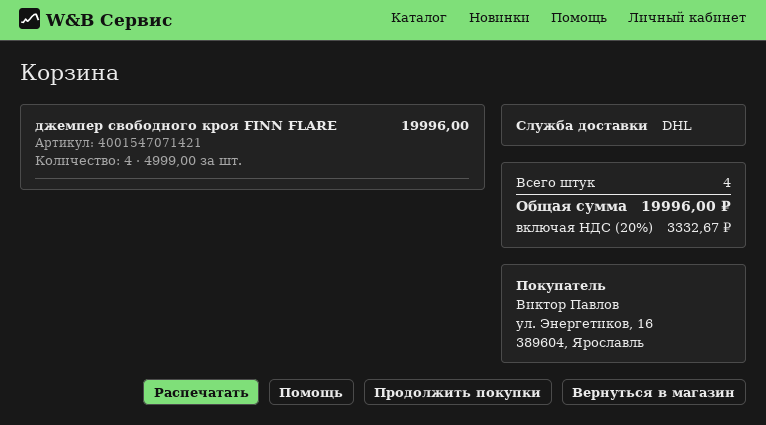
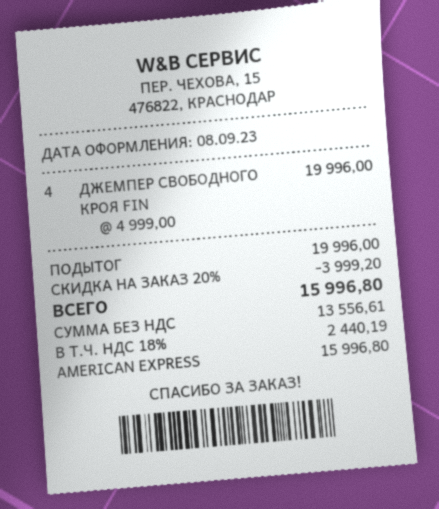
discount: none -> 20% = 3999.20
tax: 20% = 3332.67 -> 18% = 2440.19
total: 19996.00 -> 15996.80

